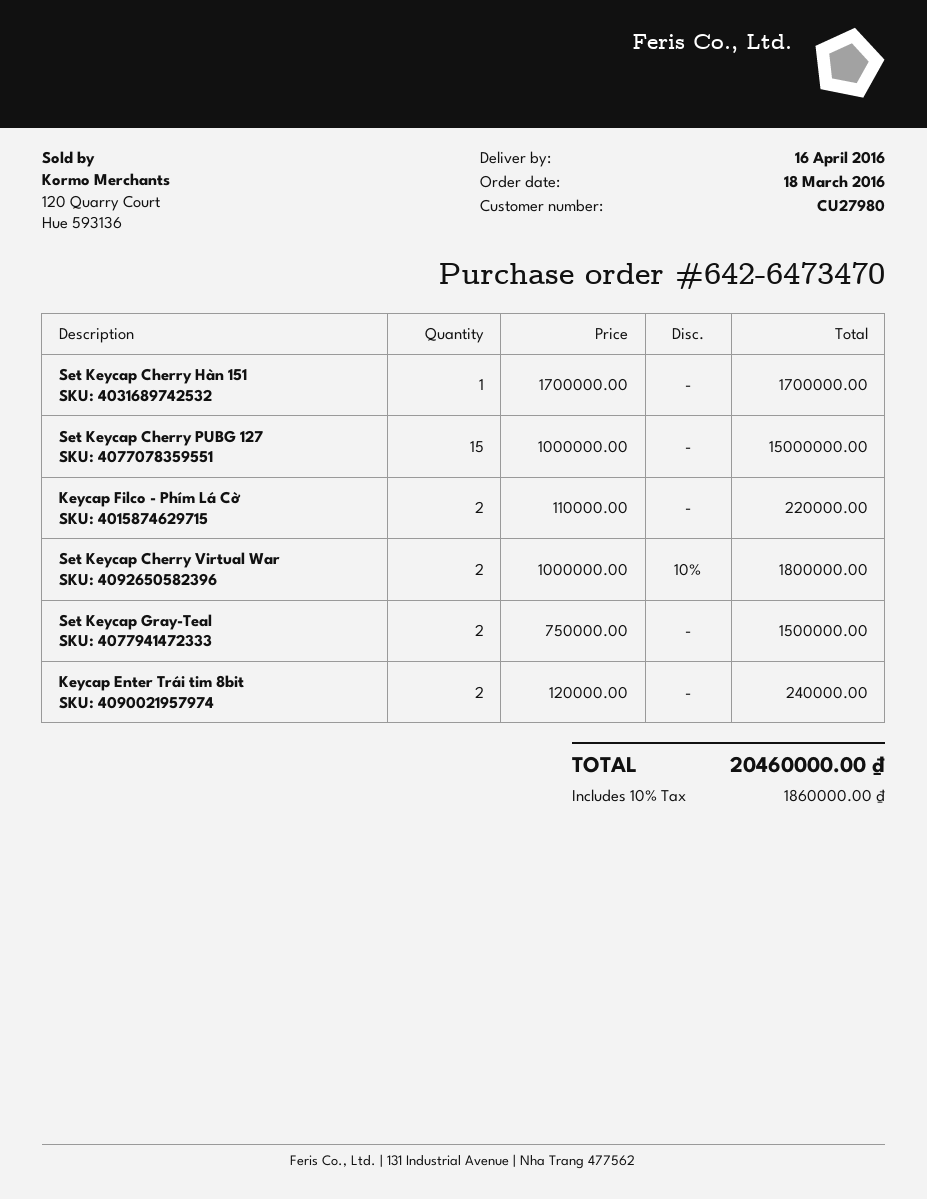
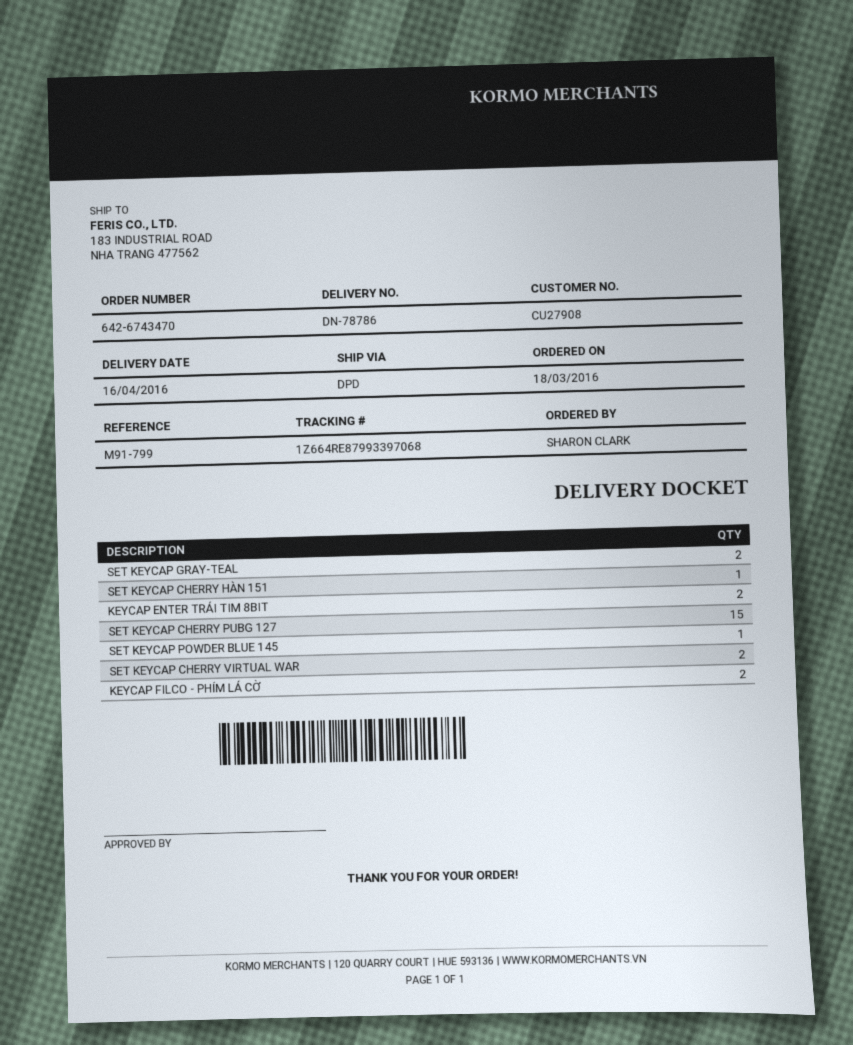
order number: 642-6473470 -> 642-6743470
customer number: CU27980 -> CU27908
SET KEYCAP POWDER BLUE 145: none -> 1

